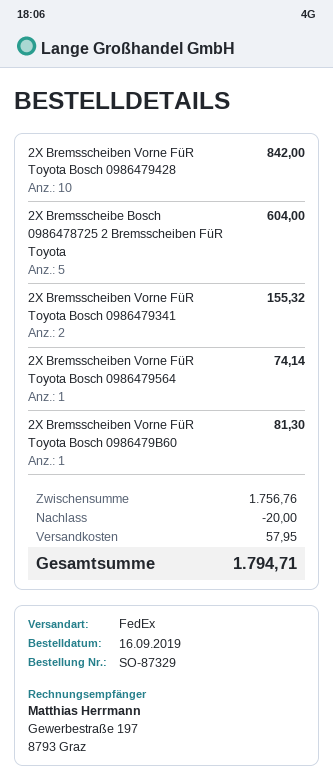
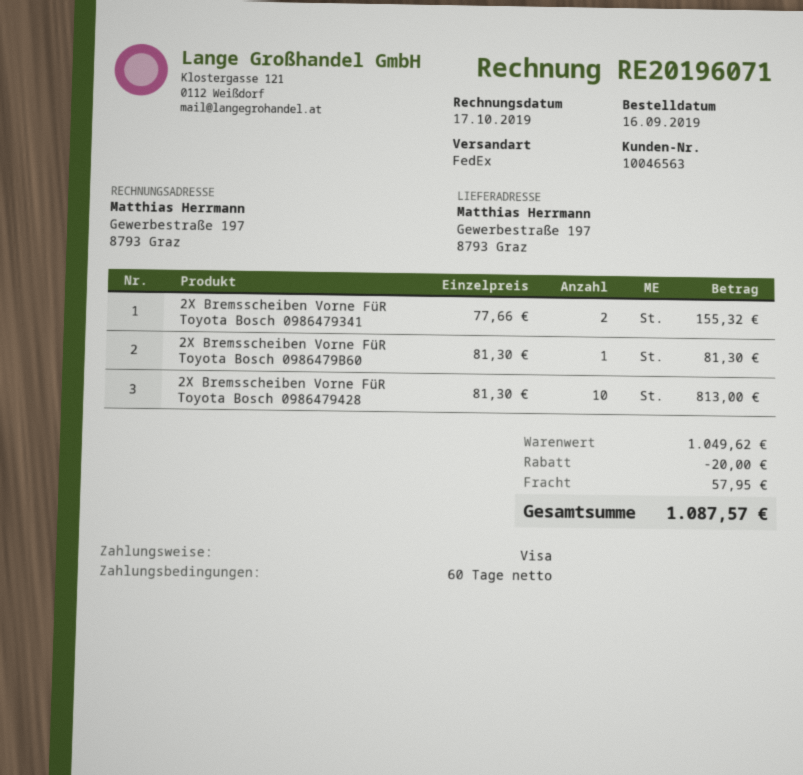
2X Bremsscheiben Vorne FüR Toyota Bosch 0986479428: 10 for 842.00 -> 10 for 813.00
2X Bremsscheibe Bosch 0986478725 2 Bremsscheiben FüR Toyota: 5 for 604.00 -> none
2X Bremsscheiben Vorne FüR Toyota Bosch 0986479564: 1 for 74.14 -> none
subtotal: 1756.76 -> 1049.62
total: 1794.71 -> 1087.57

